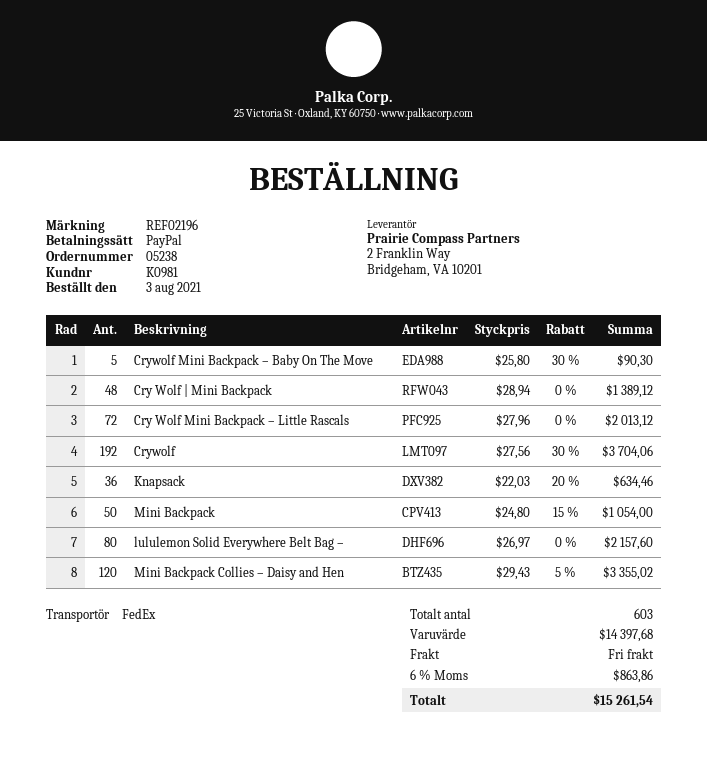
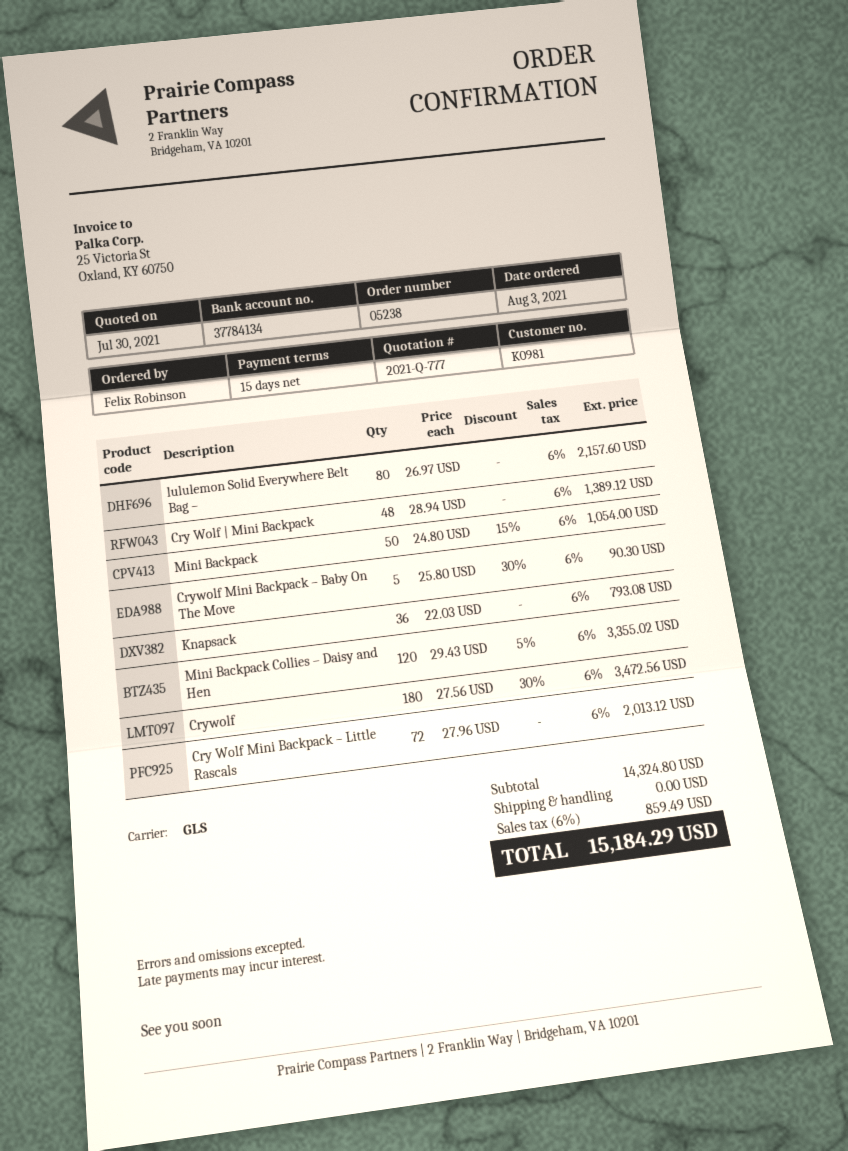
shipping method: FedEx -> GLS
Crywolf: 192 x 27.56 - 30% = 3704.06 -> 180 x 27.56 - 30% = 3472.56
Knapsack: 36 x 22.03 - 20% = 634.46 -> 36 x 22.03 = 793.08
subtotal: 14397.68 -> 14324.80
tax: 6% = 863.86 -> 6% = 859.49
total: 15261.54 -> 15184.29

